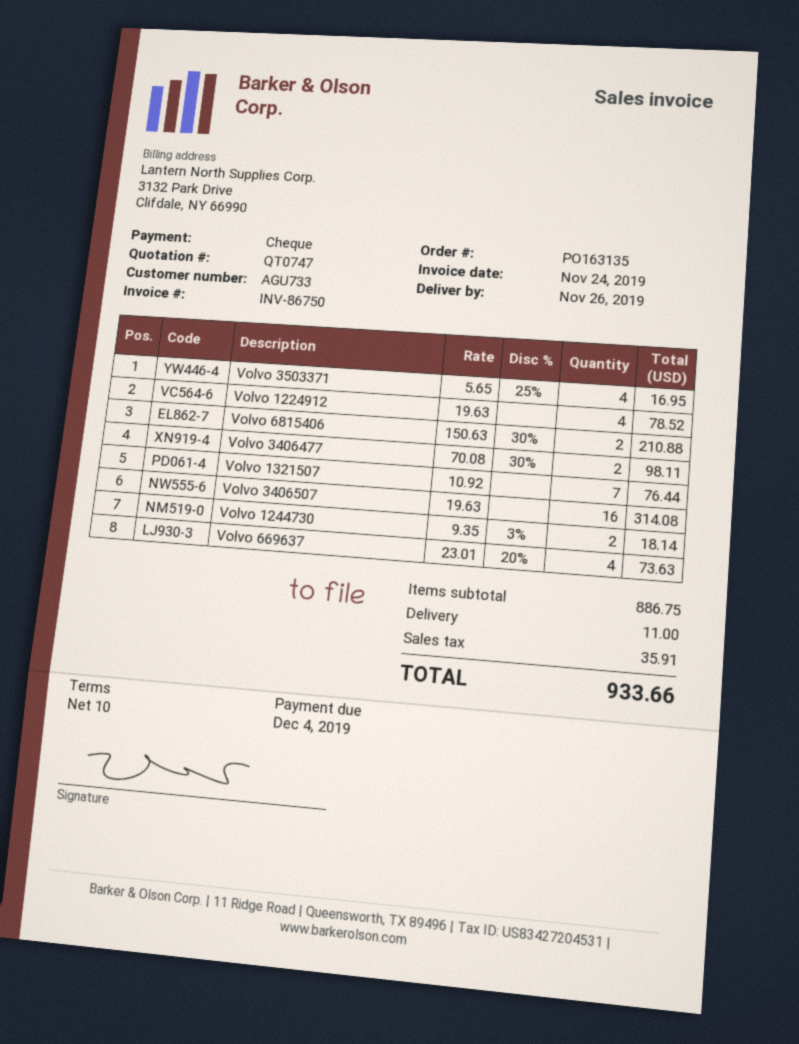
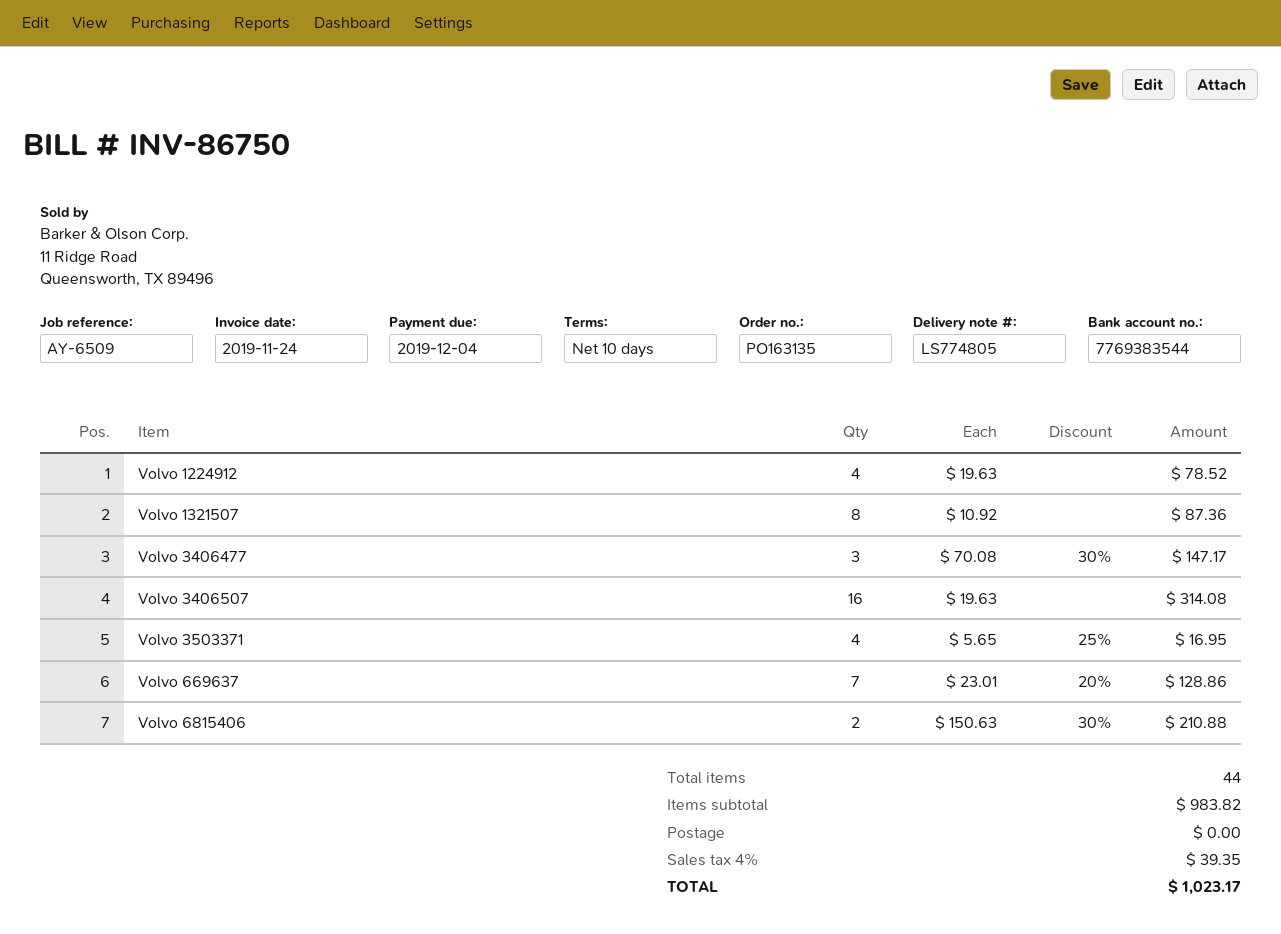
Volvo 3406477: 2 x 70.08 - 30% = 98.11 -> 3 x 70.08 - 30% = 147.17
Volvo 1321507: 7 x 10.92 = 76.44 -> 8 x 10.92 = 87.36
Volvo 1244730: 2 x 9.35 - 3% = 18.14 -> none
Volvo 669637: 4 x 23.01 - 20% = 73.63 -> 7 x 23.01 - 20% = 128.86
subtotal: 886.75 -> 983.82
shipping: 11.00 -> 0.00
tax: 35.91 -> 39.35
total: 933.66 -> 1023.17

